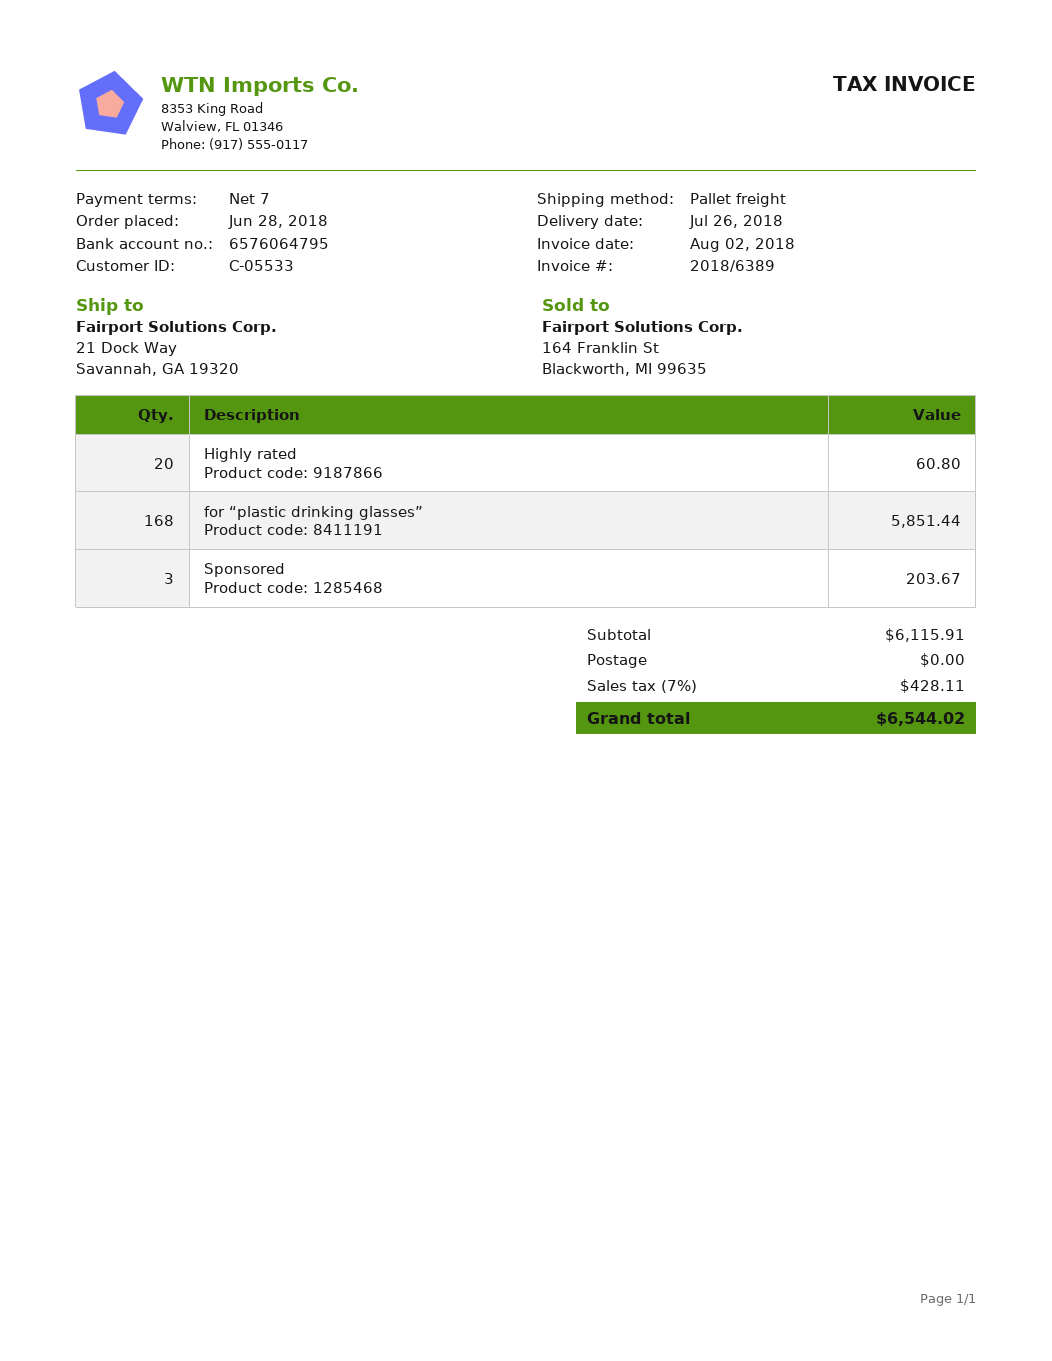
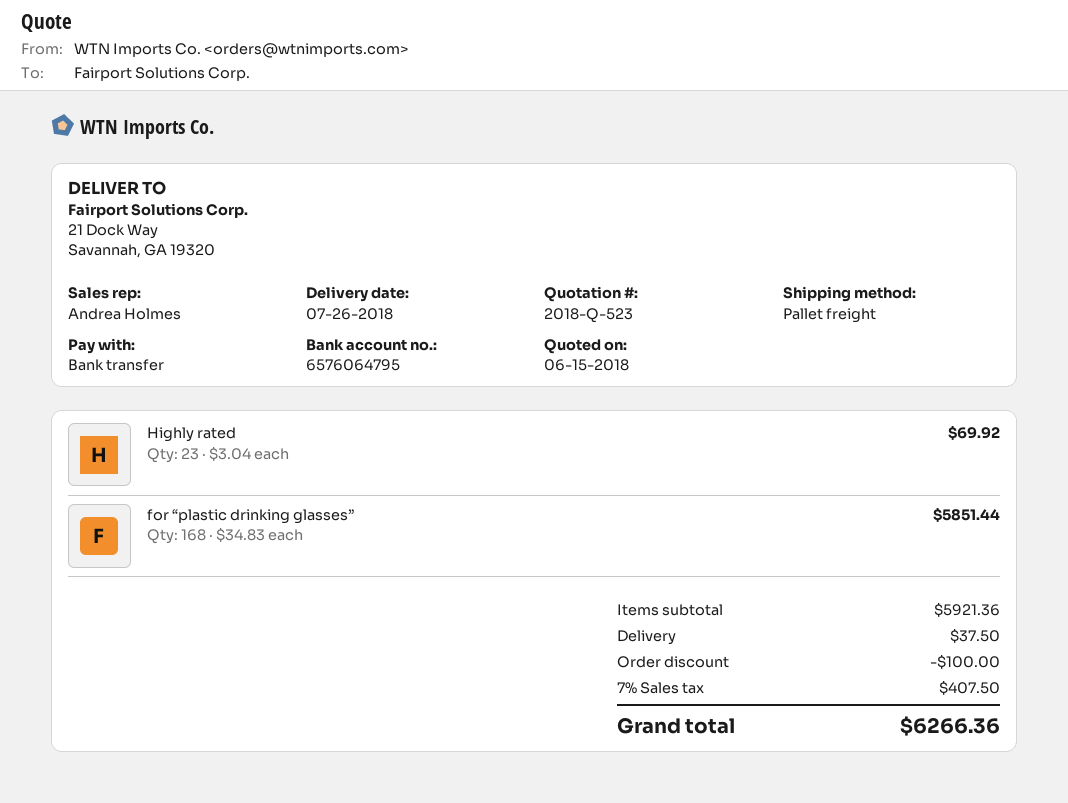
Highly rated: 20 for 60.80 -> 23 for 69.92
Sponsored: 3 for 203.67 -> none
subtotal: 6115.91 -> 5921.36
discount: none -> 100.00
shipping: 0.00 -> 37.50
tax: 7% = 428.11 -> 7% = 407.50
total: 6544.02 -> 6266.36

